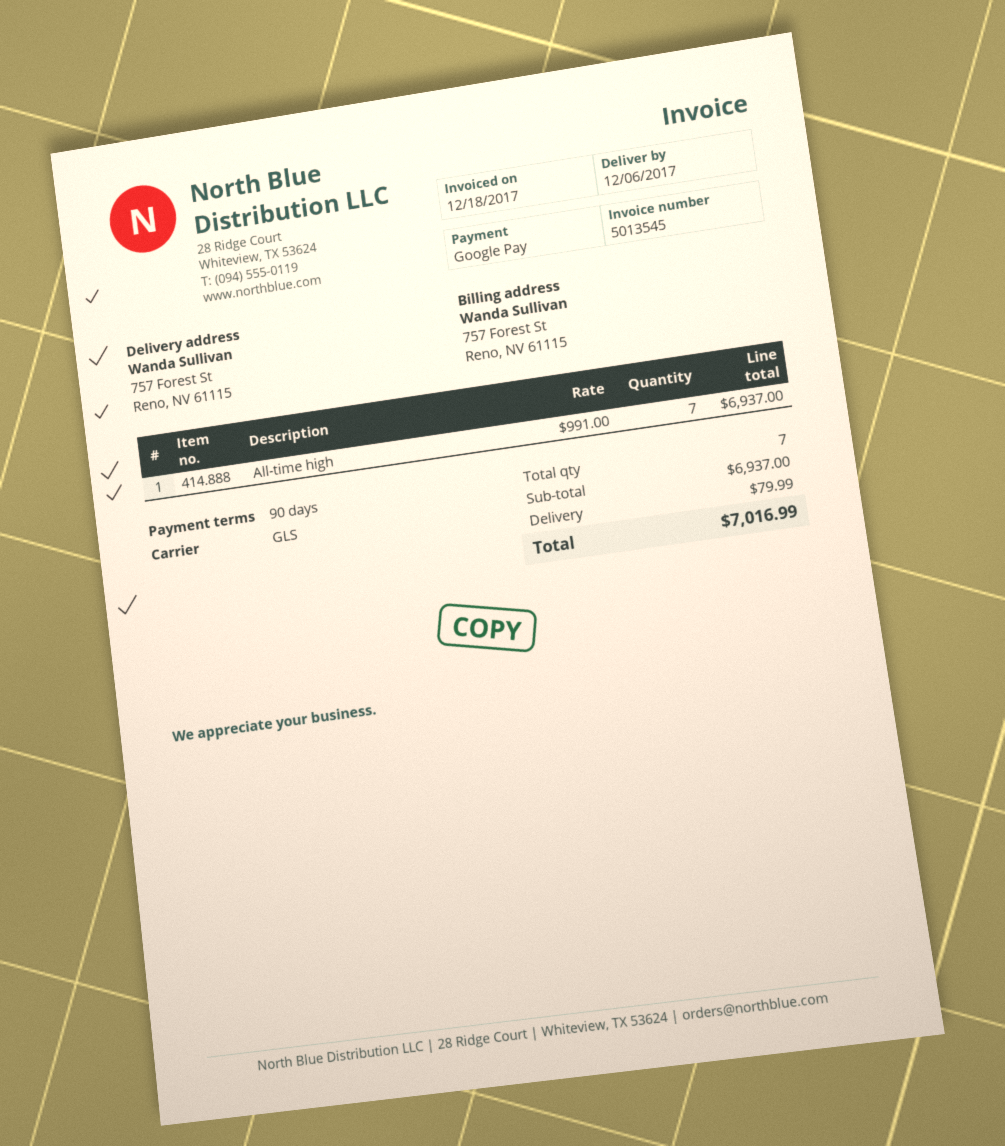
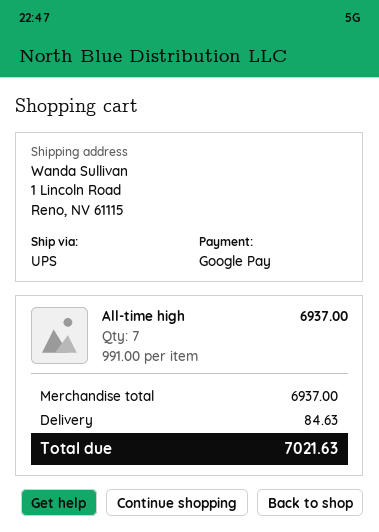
shipping method: GLS -> UPS
ship to: 757 Forest St, Reno, NV 61115 -> 1 Lincoln Road, Reno, NV 61115
shipping: 79.99 -> 84.63
total: 7016.99 -> 7021.63

